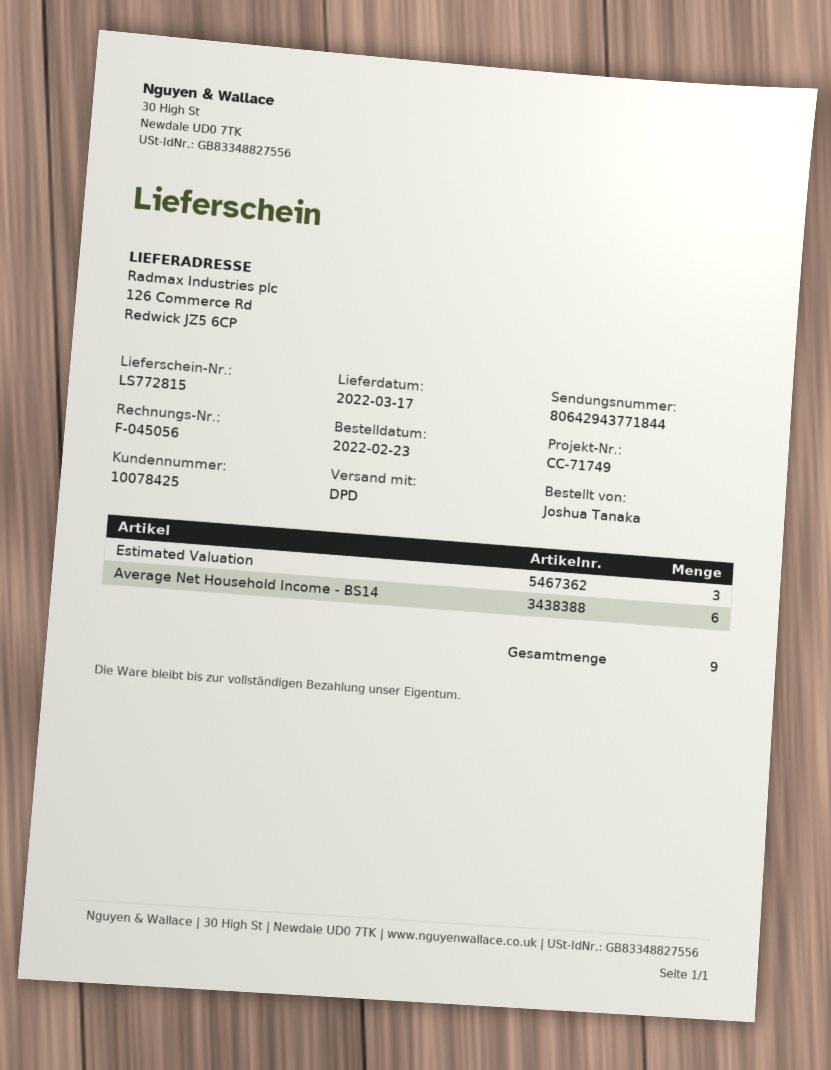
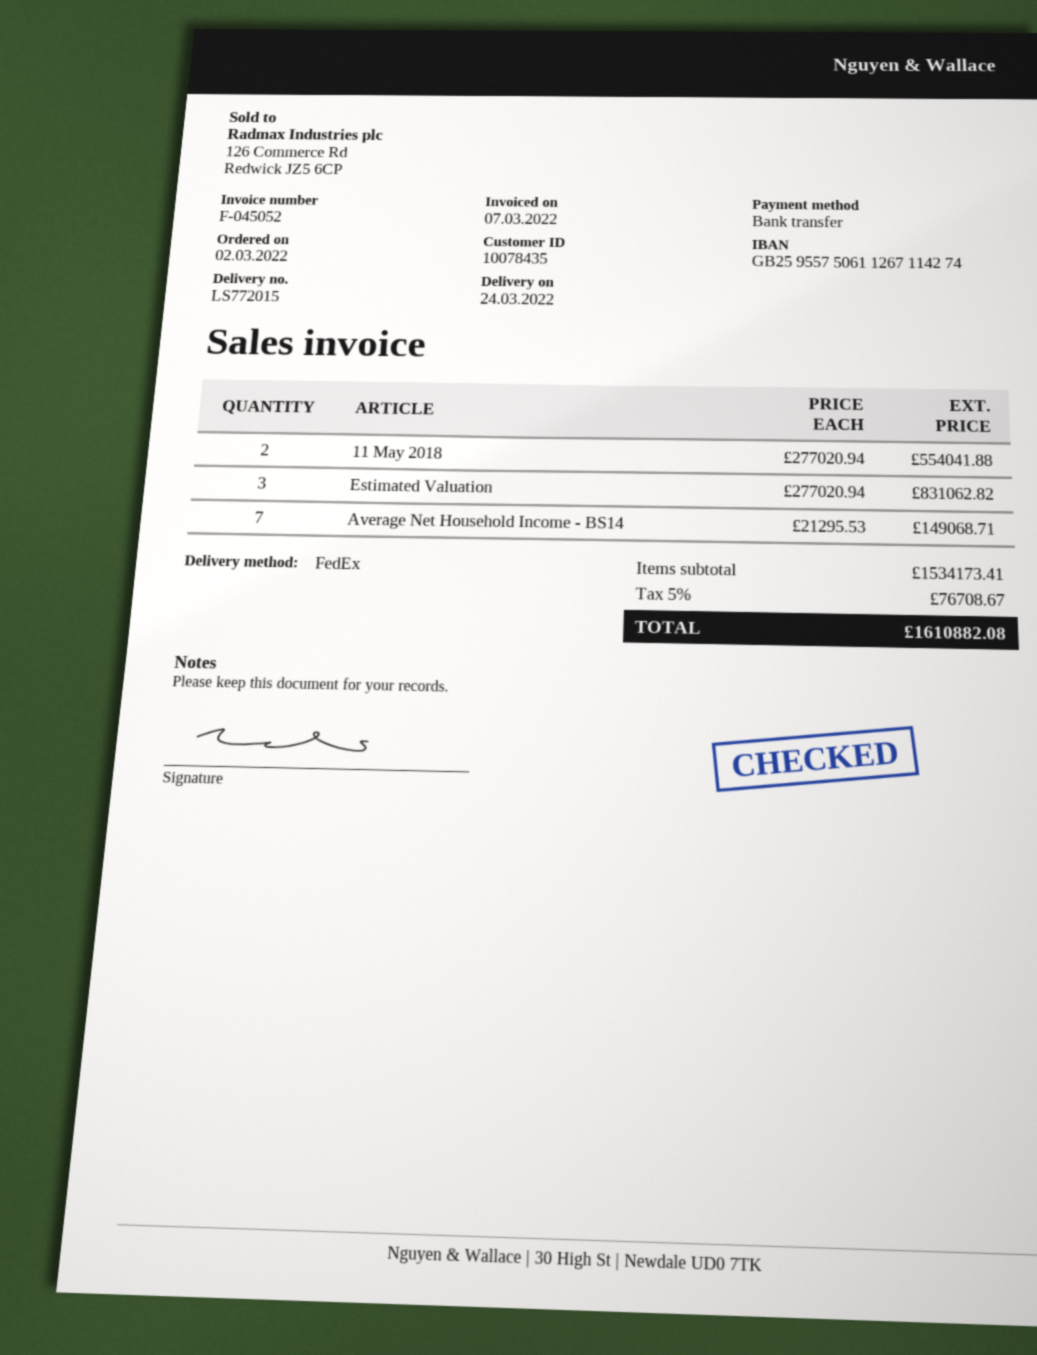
order date: 2022-02-23 -> 2022-03-02
delivery note number: LS772815 -> LS772015
delivery date: 2022-03-17 -> 2022-03-24
invoice number: F-045056 -> F-045052
customer number: 10078425 -> 10078435
shipping method: DPD -> FedEx
Average Net Household Income - BS14: 6 -> 7
11 May 2018: none -> 2

